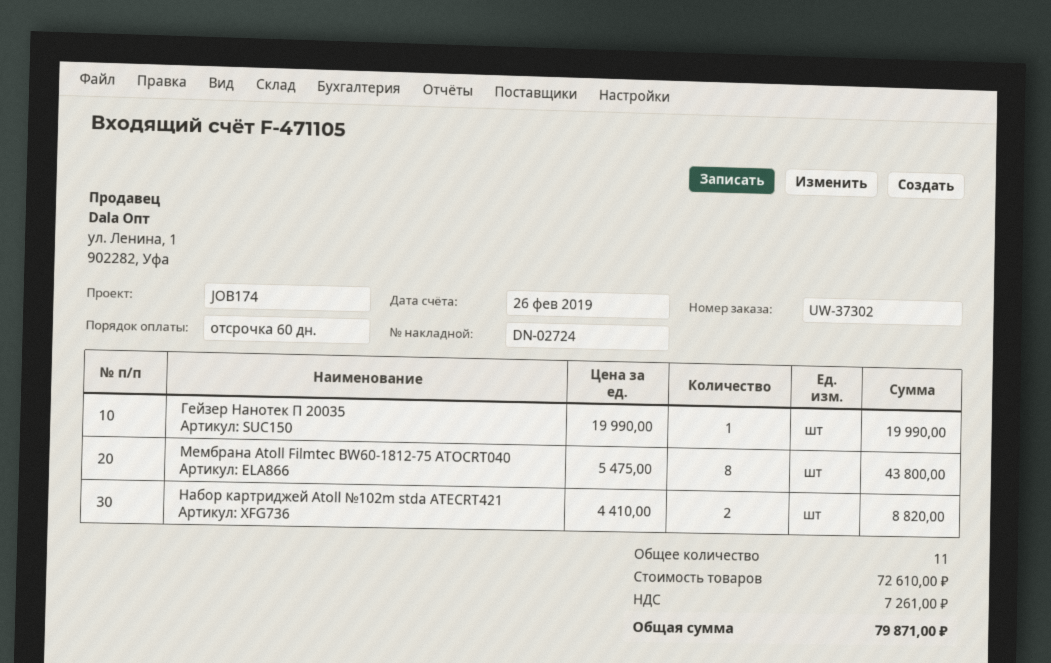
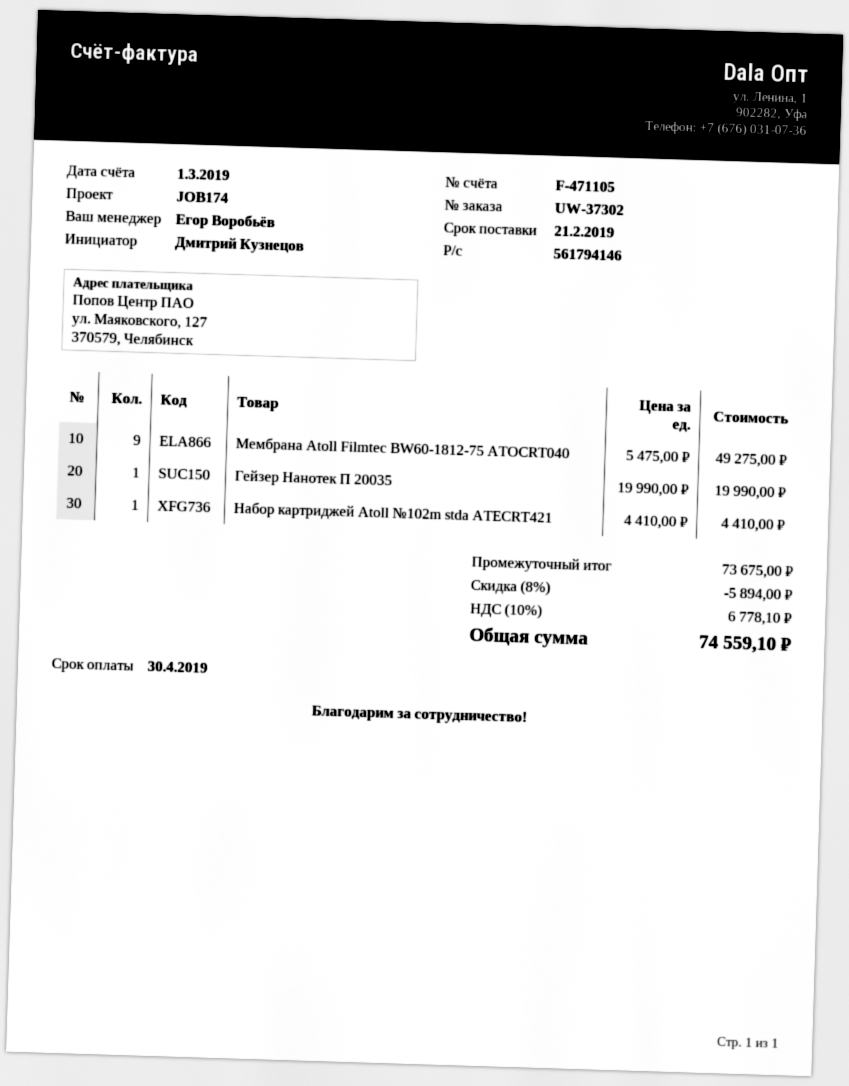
invoice date: 2019-02-26 -> 2019-03-01
Мембрана Atoll Filmtec BW60-1812-75 ATOCRT040: 8 x 5475.00 = 43800.00 -> 9 x 5475.00 = 49275.00
Набор картриджей Atoll №102m stda ATECRT421: 2 x 4410.00 = 8820.00 -> 1 x 4410.00 = 4410.00
subtotal: 72610.00 -> 73675.00
discount: none -> 8% = 5894.00
tax: 7261.00 -> 6778.10
total: 79871.00 -> 74559.10

